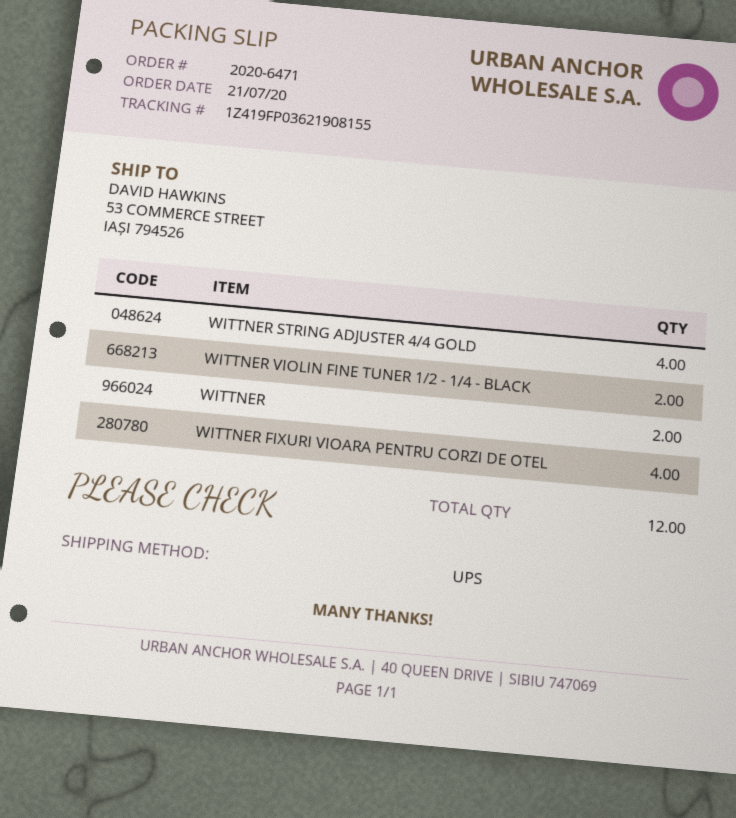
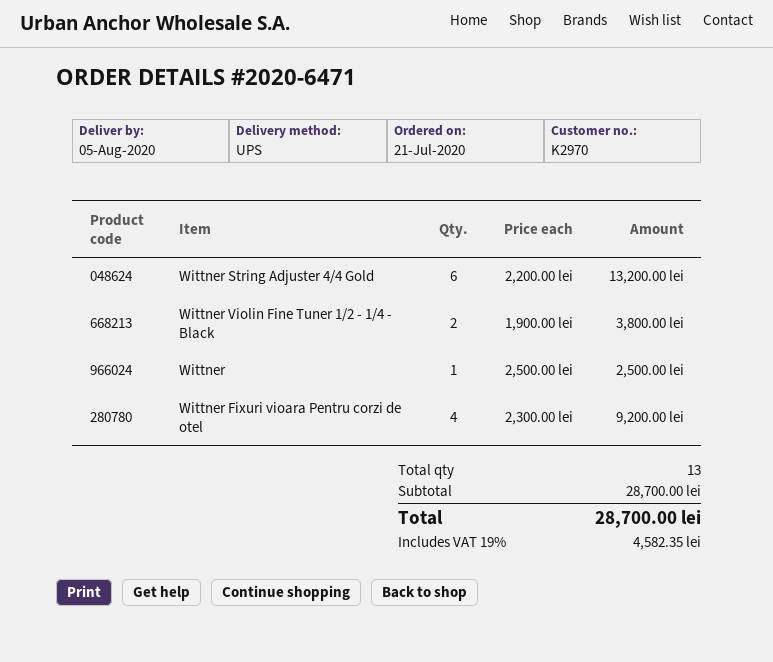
WITTNER STRING ADJUSTER 4/4 GOLD: 4 -> 6
WITTNER: 2 -> 1
total quantity: 12 -> 13

